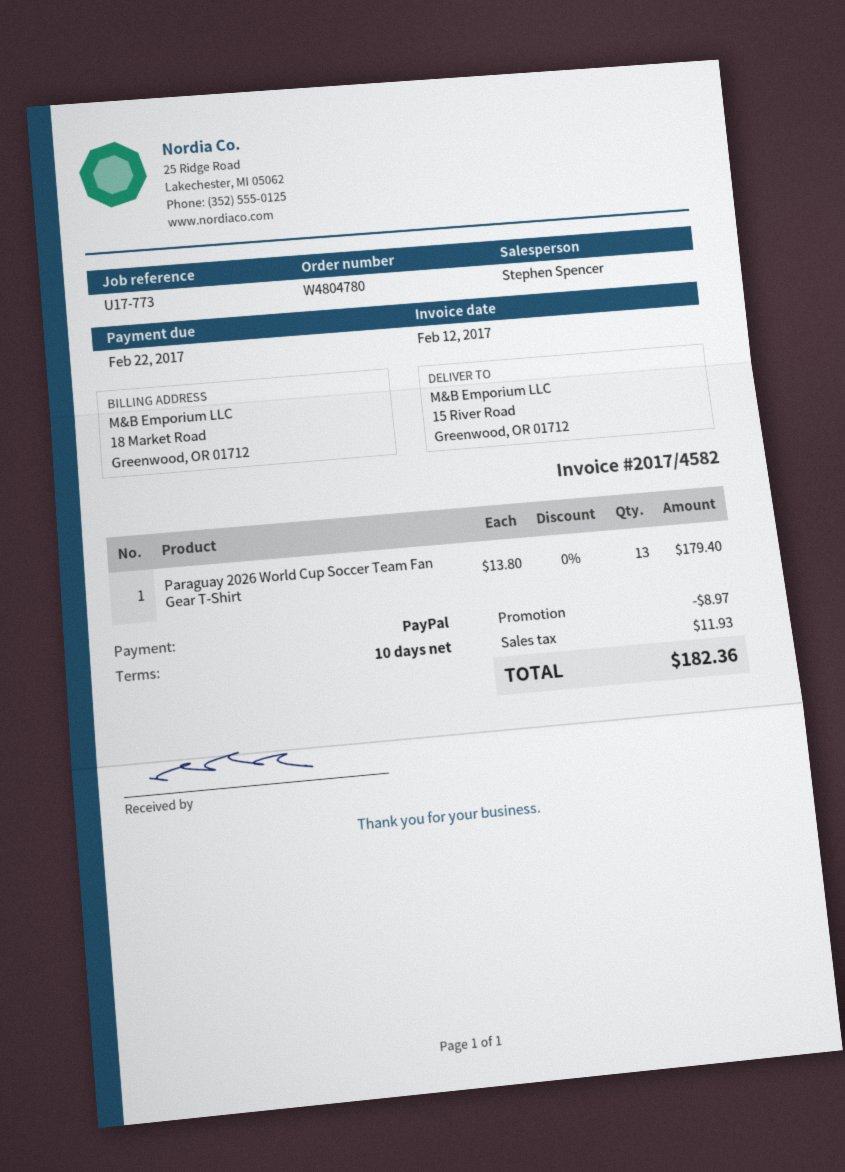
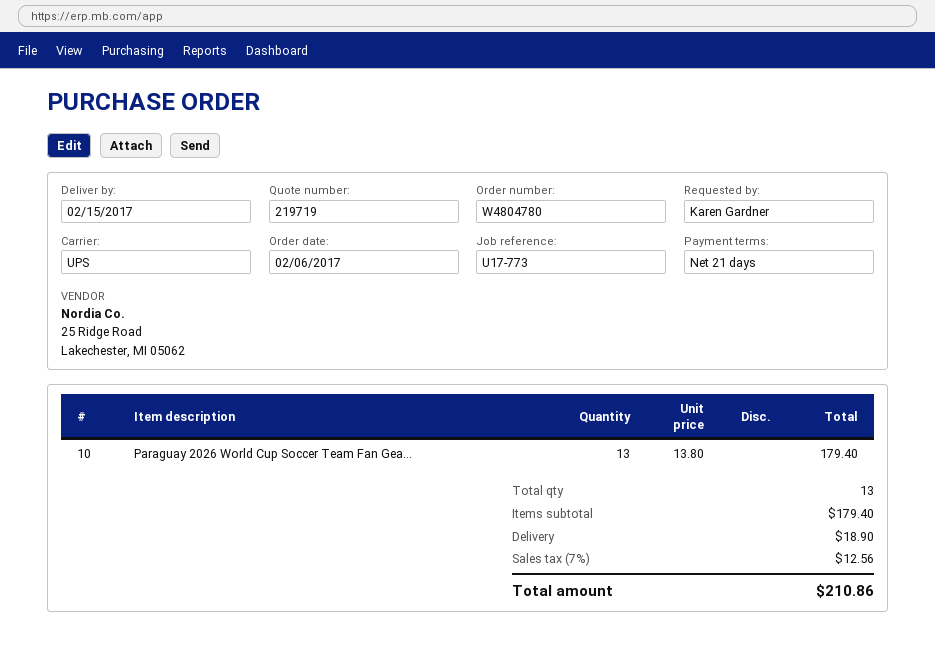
payment terms: 10 days -> 21 days
discount: 8.97 -> none
shipping: none -> 18.90
tax: 11.93 -> 12.56
total: 182.36 -> 210.86

